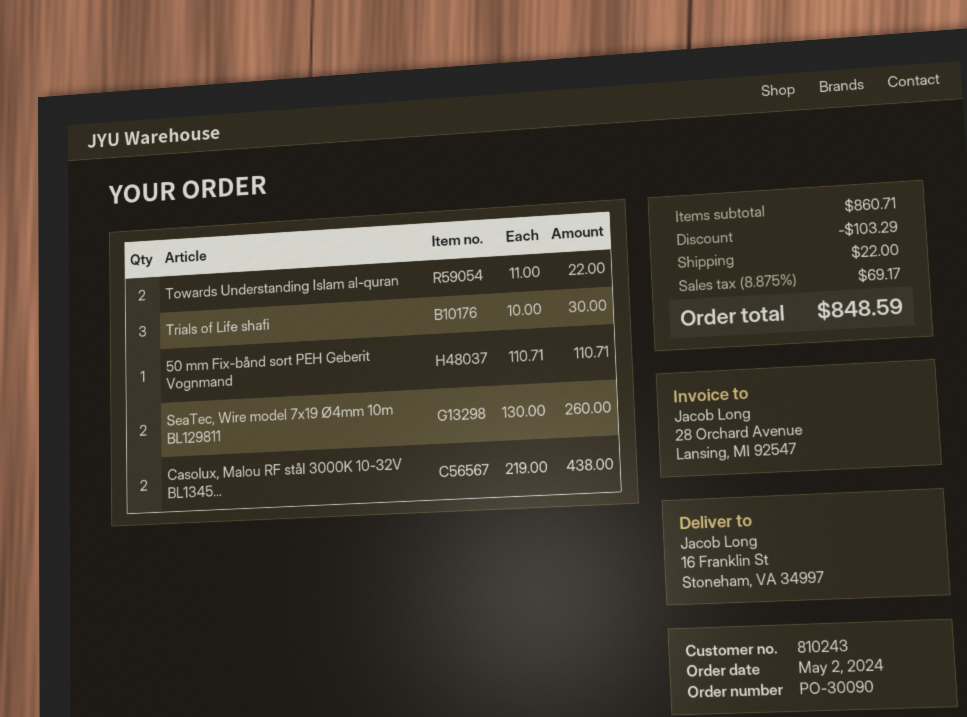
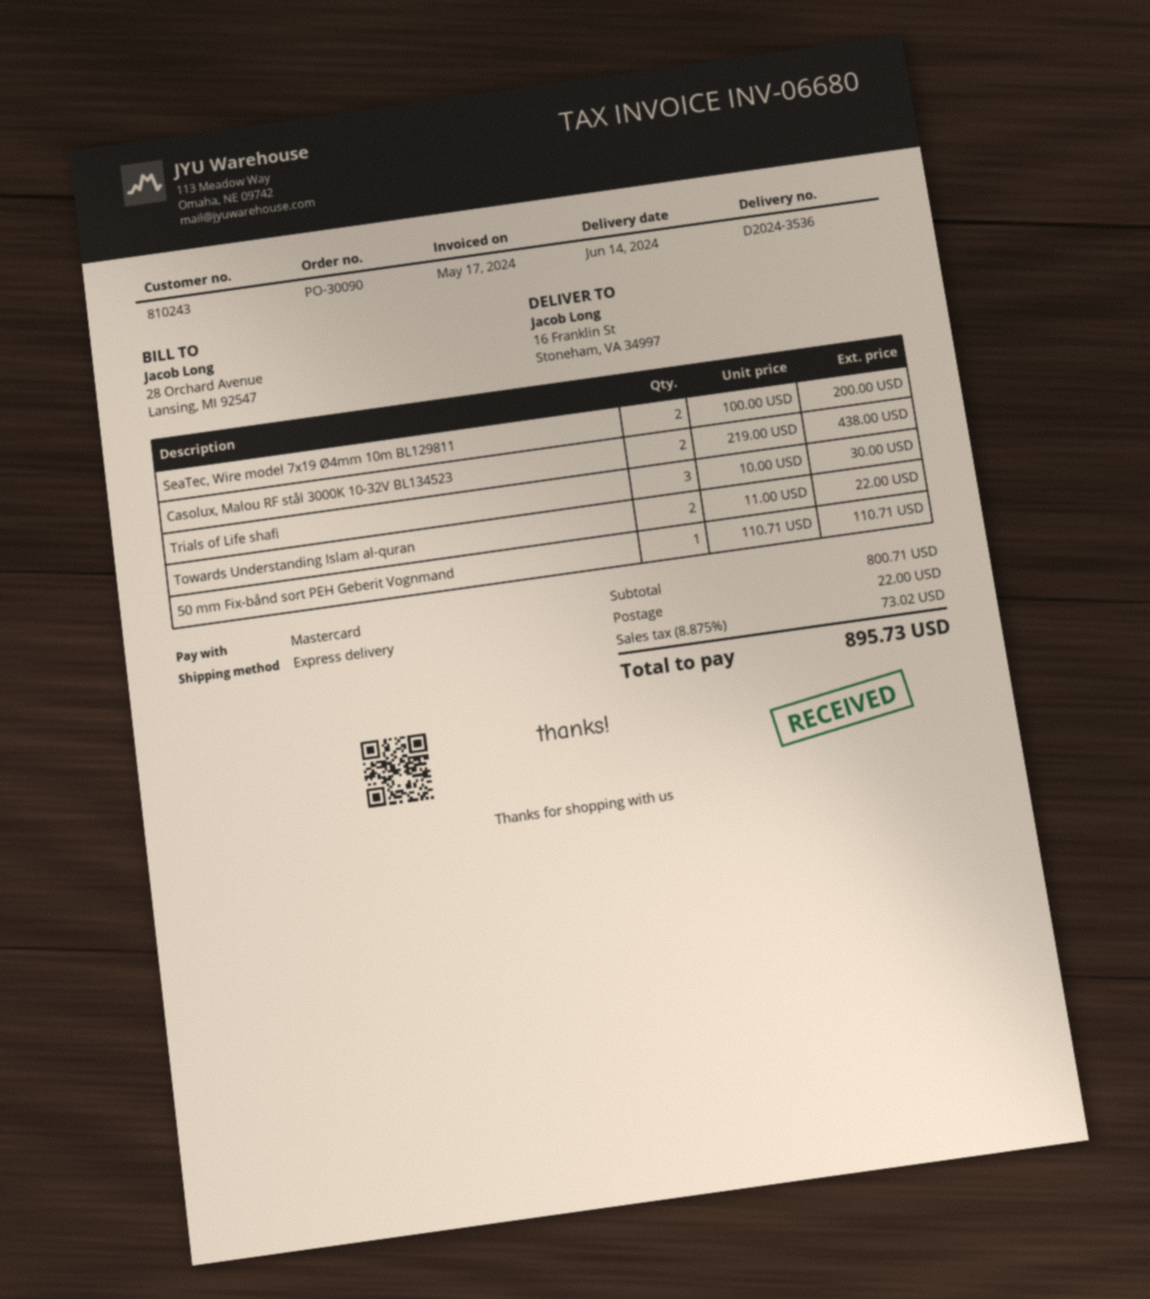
SeaTec, Wire model 7x19 Ø4mm 10m BL129811: 2 x 130.00 = 260.00 -> 2 x 100.00 = 200.00
subtotal: 860.71 -> 800.71
discount: 103.29 -> none
tax: 8.875% = 69.17 -> 8.875% = 73.02
total: 848.59 -> 895.73

